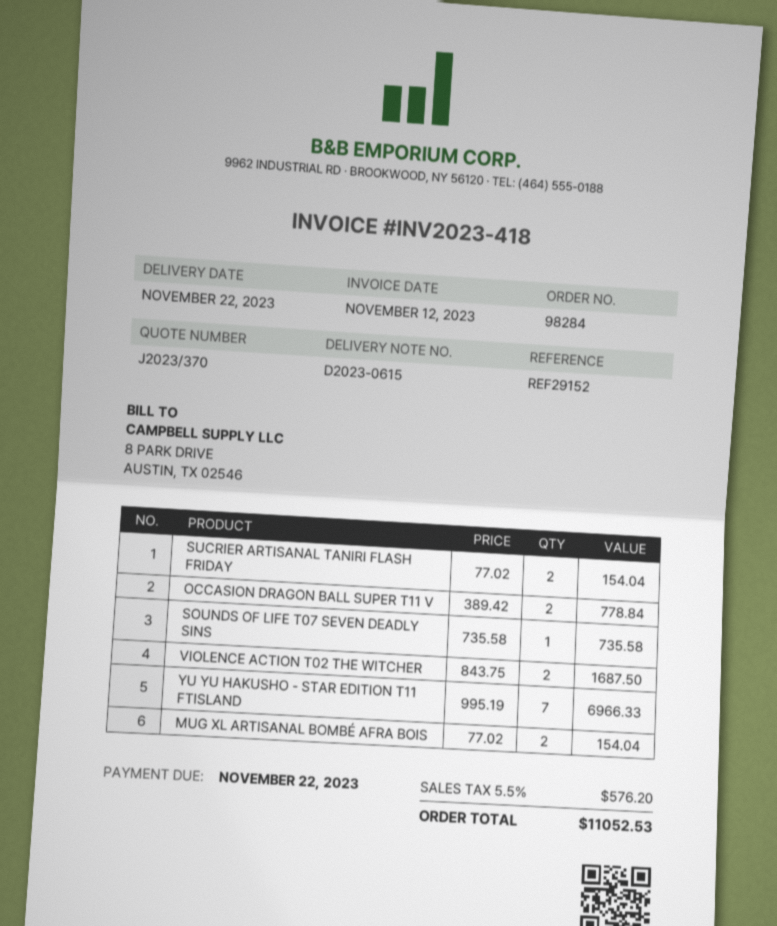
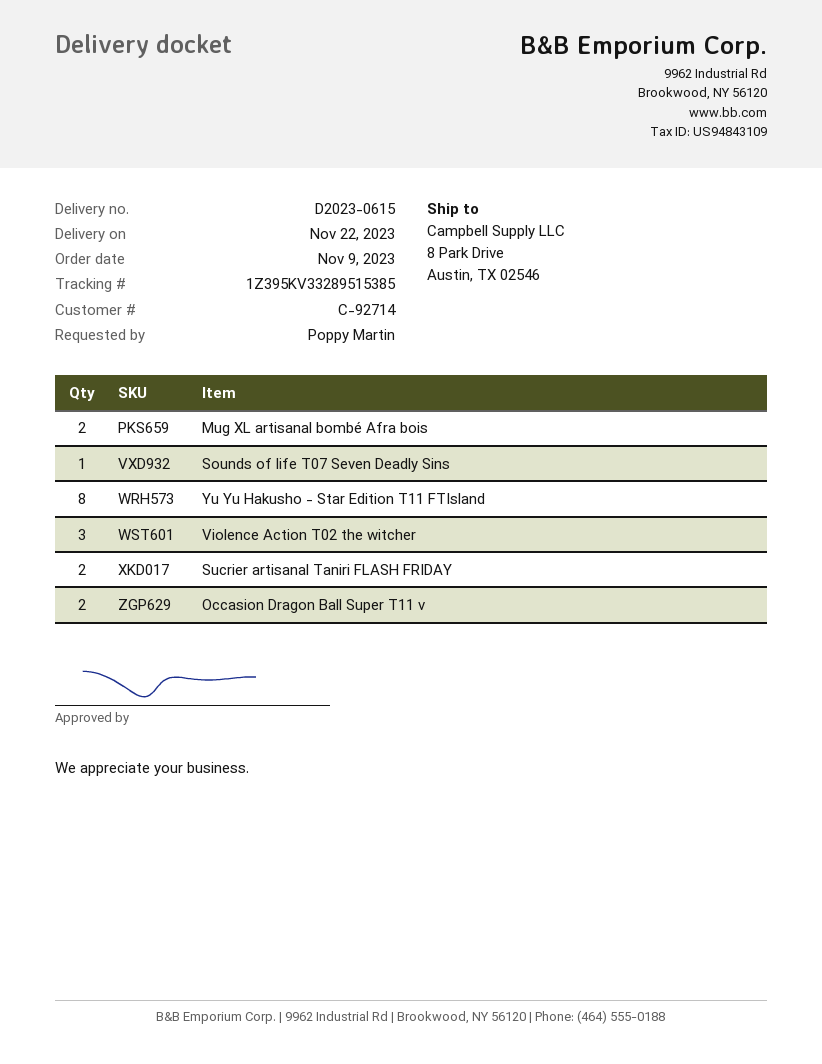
VIOLENCE ACTION T02 THE WITCHER: 2 -> 3
YU YU HAKUSHO - STAR EDITION T11 FTISLAND: 7 -> 8

